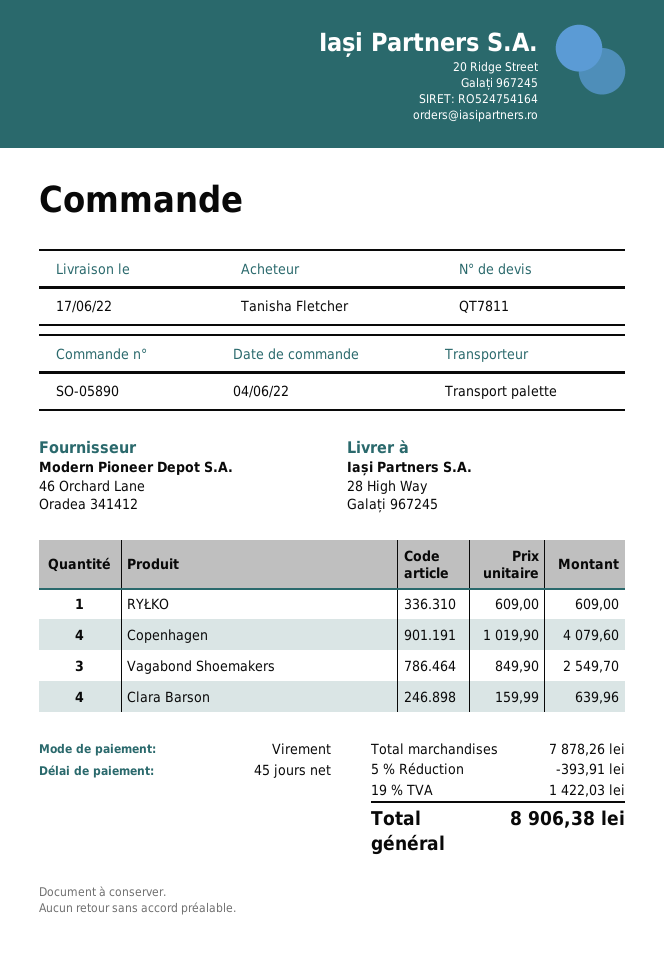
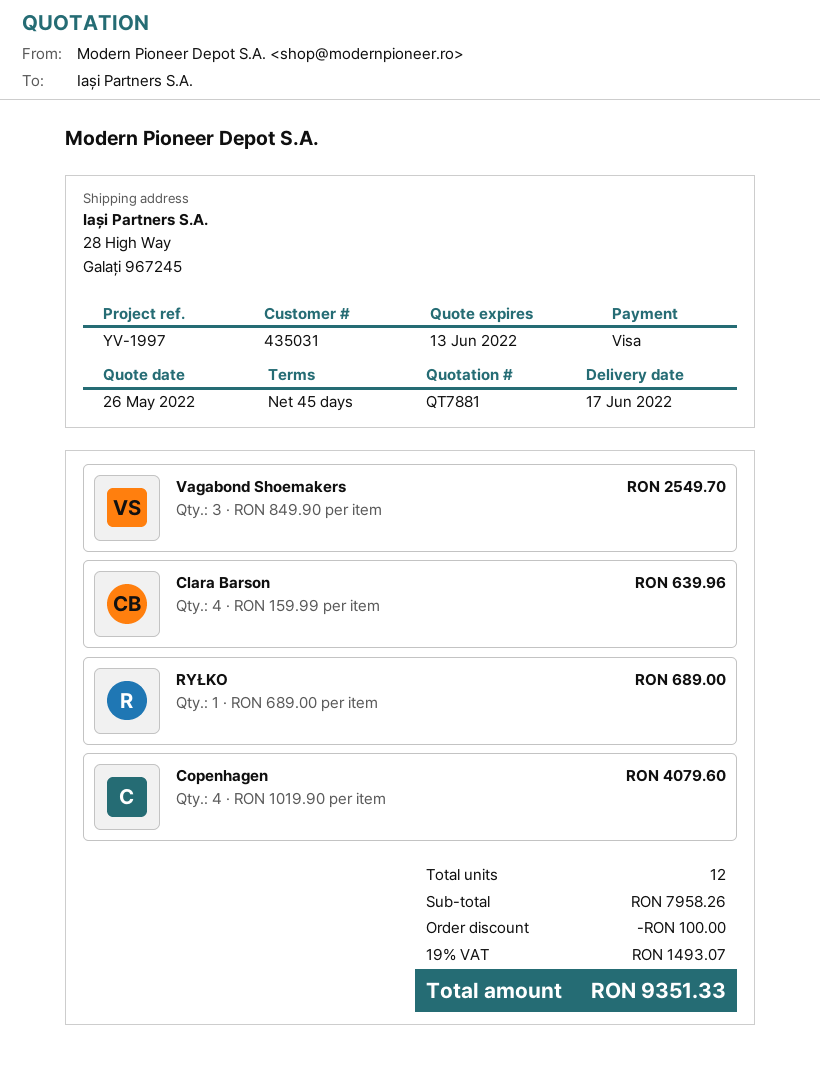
quote number: QT7811 -> QT7881
payment method: bank transfer -> Visa
RYŁKO: 1 x 609.00 = 609.00 -> 1 x 689.00 = 689.00
subtotal: 7878.26 -> 7958.26
discount: 393.91 -> 100.00
tax: 19% = 1422.03 -> 19% = 1493.07
total: 8906.38 -> 9351.33

